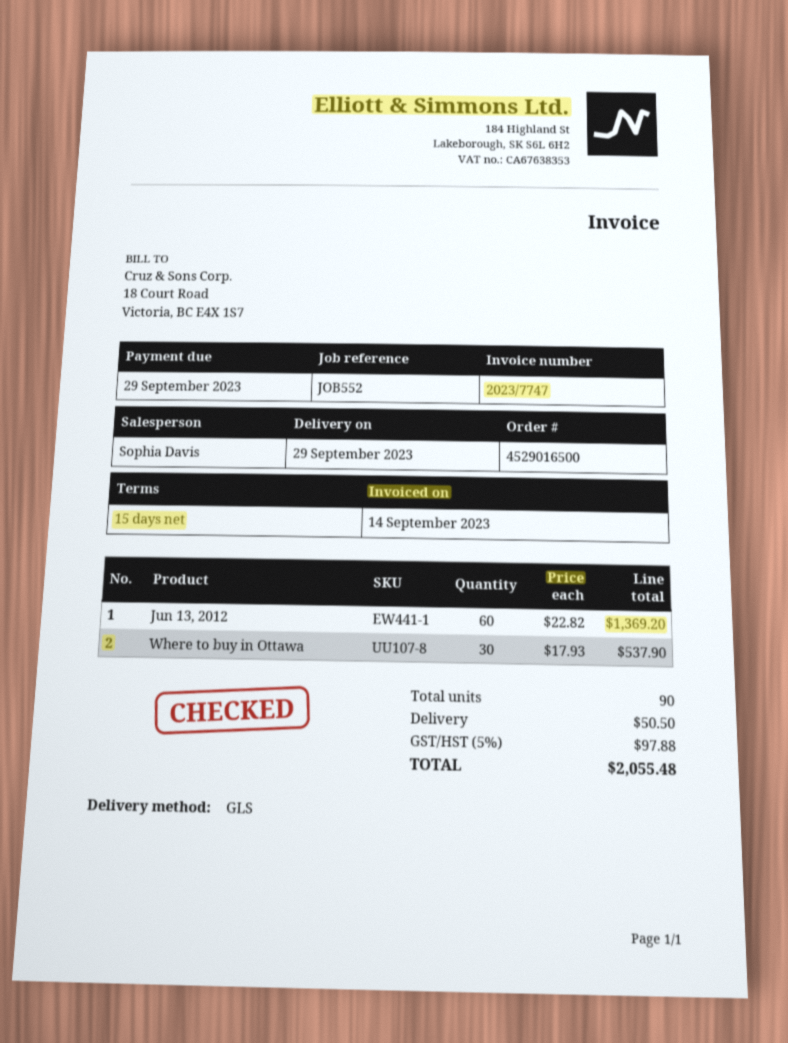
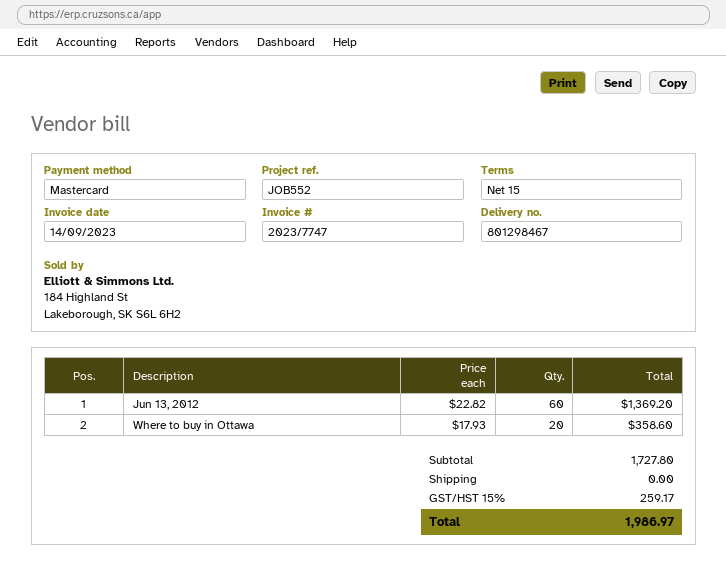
Where to buy in Ottawa: 30 x 17.93 = 537.90 -> 20 x 17.93 = 358.60
shipping: 50.50 -> 0.00
tax: 5% = 97.88 -> 15% = 259.17
total: 2055.48 -> 1986.97

